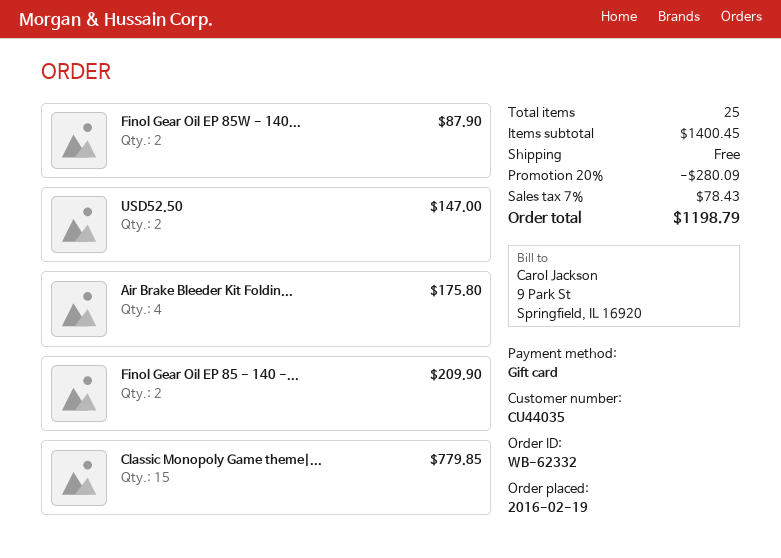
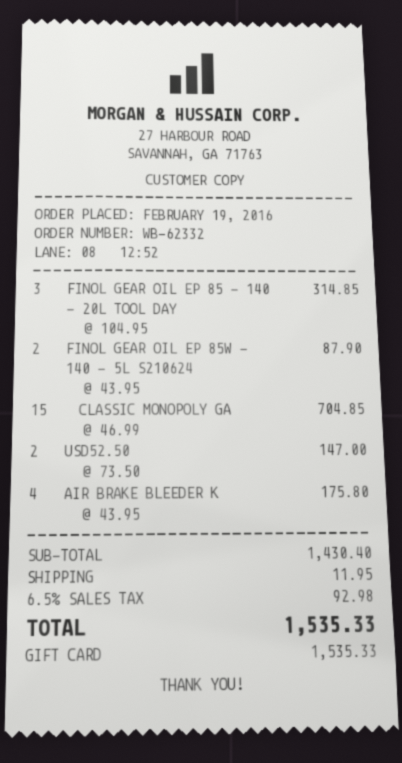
Finol Gear Oil EP 85 - 140 -...: 2 for 209.90 -> 3 for 314.85
Classic Monopoly Game theme|...: 15 for 779.85 -> 15 for 704.85
subtotal: 1400.45 -> 1430.40
discount: 20% = 280.09 -> none
shipping: 0.00 -> 11.95
tax: 7% = 78.43 -> 6.5% = 92.98
total: 1198.79 -> 1535.33

